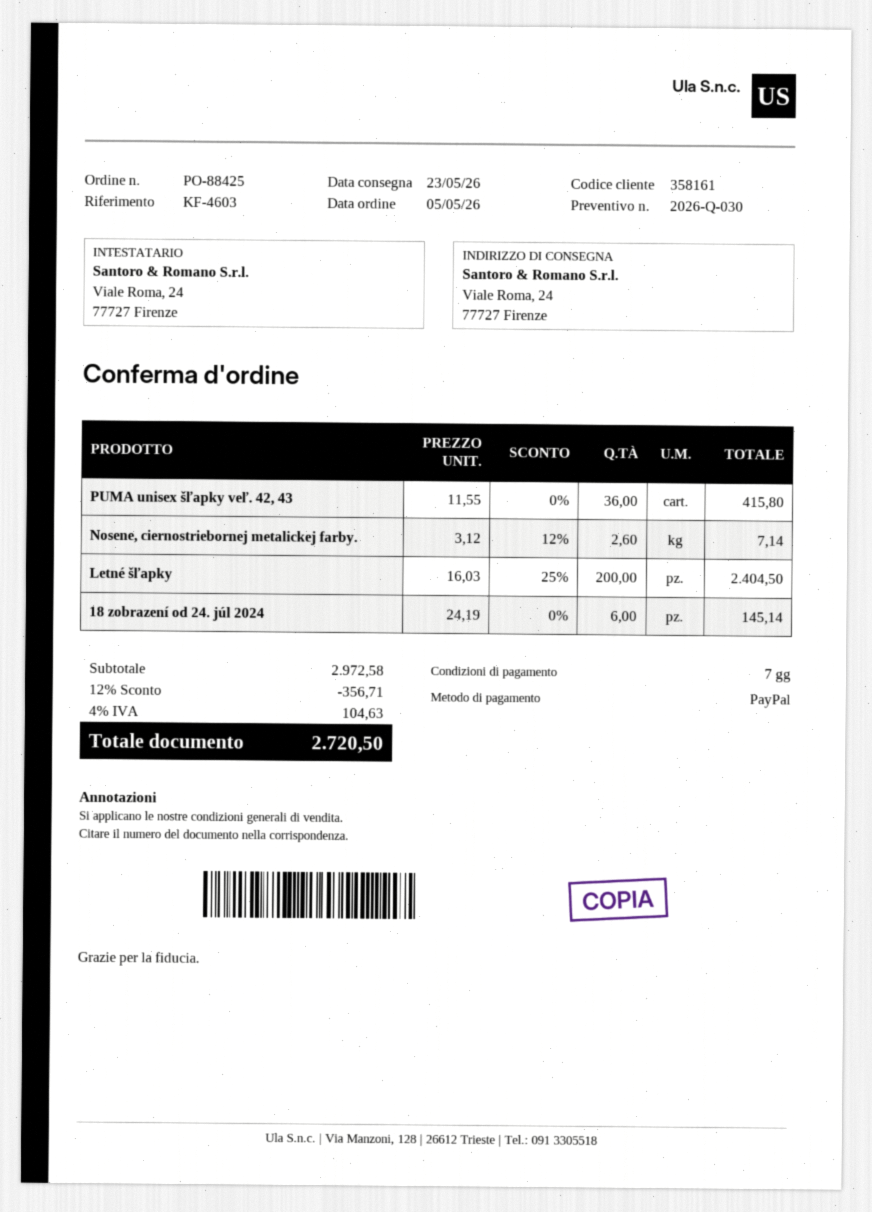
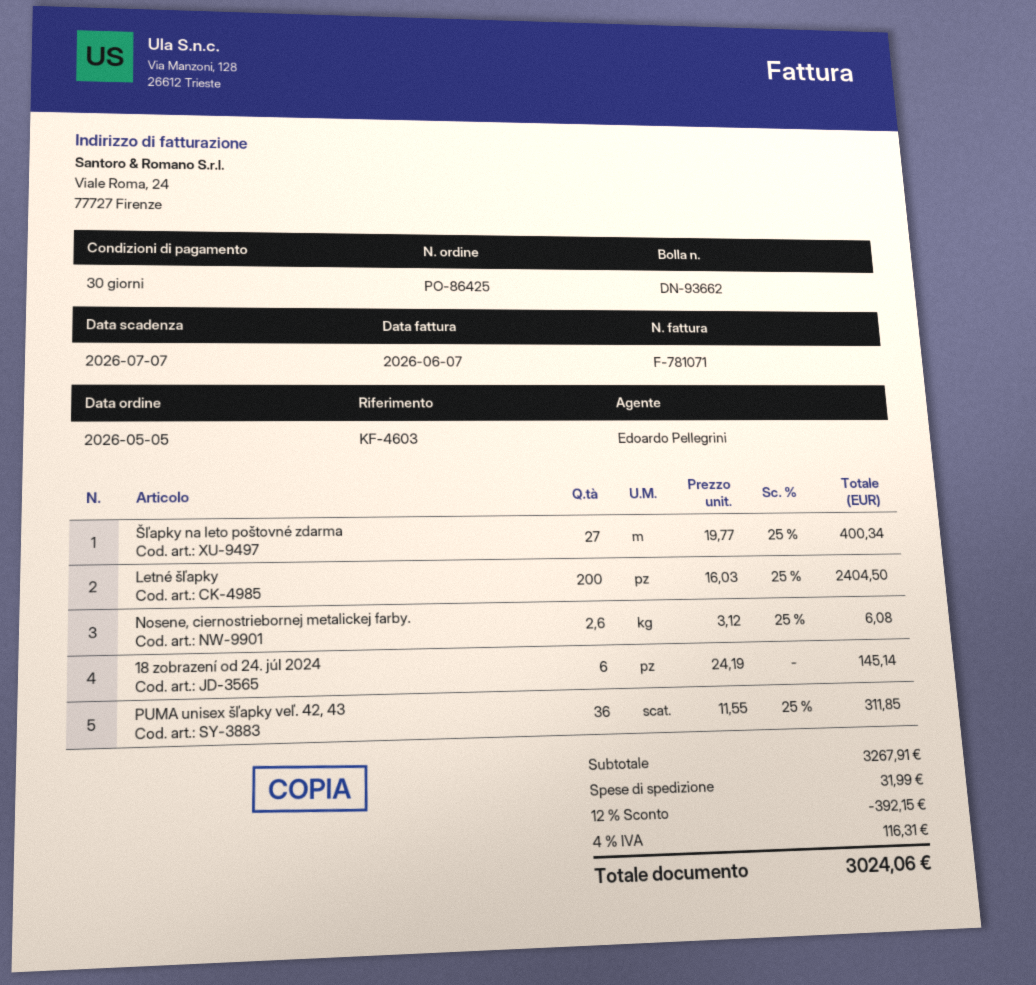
order number: PO-88425 -> PO-86425
payment terms: 7 days -> 30 days
PUMA unisex šľapky veľ. 42, 43: 36 x 11.55 = 415.80 -> 36 x 11.55 - 25% = 311.85
Nosene, ciernostriebornej metalickej farby.: 2.6 x 3.12 - 12% = 7.14 -> 2.6 x 3.12 - 25% = 6.08
Šľapky na leto poštovné zdarma: none -> 27 x 19.77 - 25% = 400.34
subtotal: 2972.58 -> 3267.91
discount: 12% = 356.71 -> 12% = 392.15
shipping: none -> 31.99
tax: 4% = 104.63 -> 4% = 116.31
total: 2720.50 -> 3024.06

